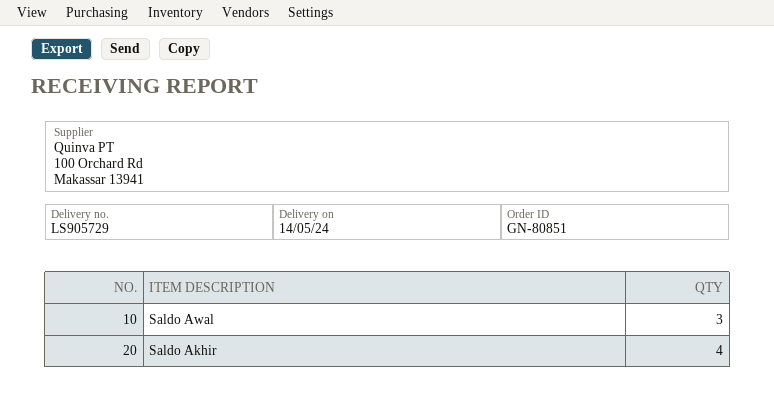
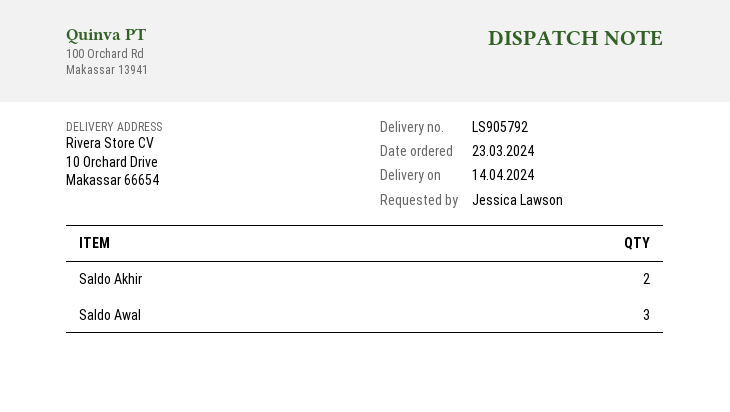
delivery note number: LS905729 -> LS905792
delivery date: 2024-05-14 -> 2024-04-14
Saldo Akhir: 4 -> 2

